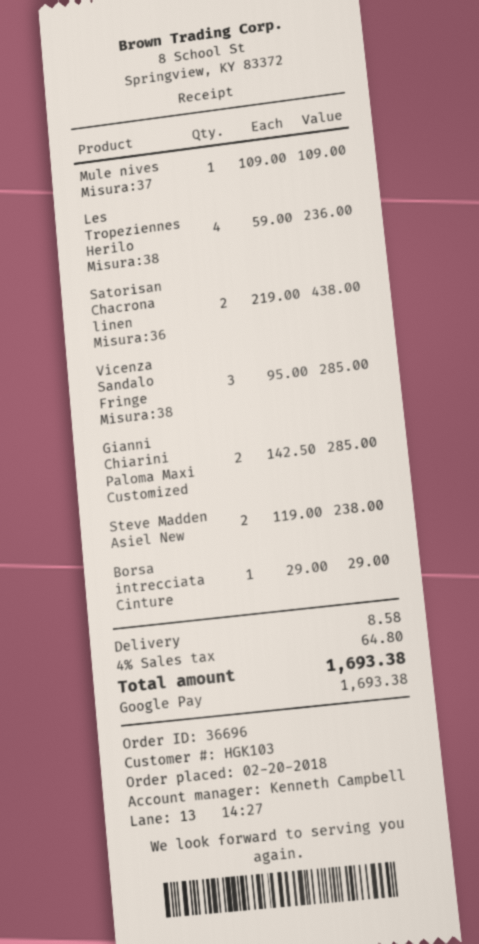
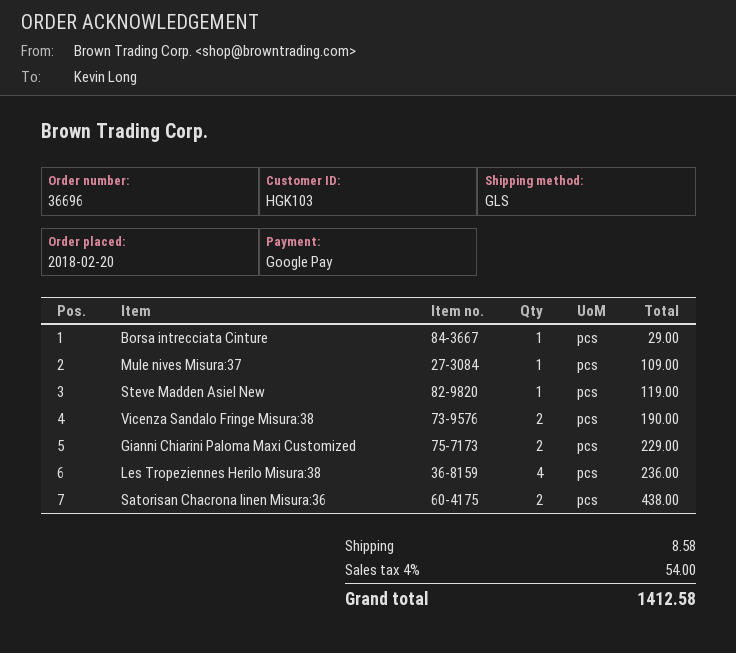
Vicenza Sandalo Fringe Misura:38: 3 for 285.00 -> 2 for 190.00
Gianni Chiarini Paloma Maxi Customized: 2 for 285.00 -> 2 for 229.00
Steve Madden Asiel New: 2 for 238.00 -> 1 for 119.00
tax: 4% = 64.80 -> 4% = 54.00
total: 1693.38 -> 1412.58

